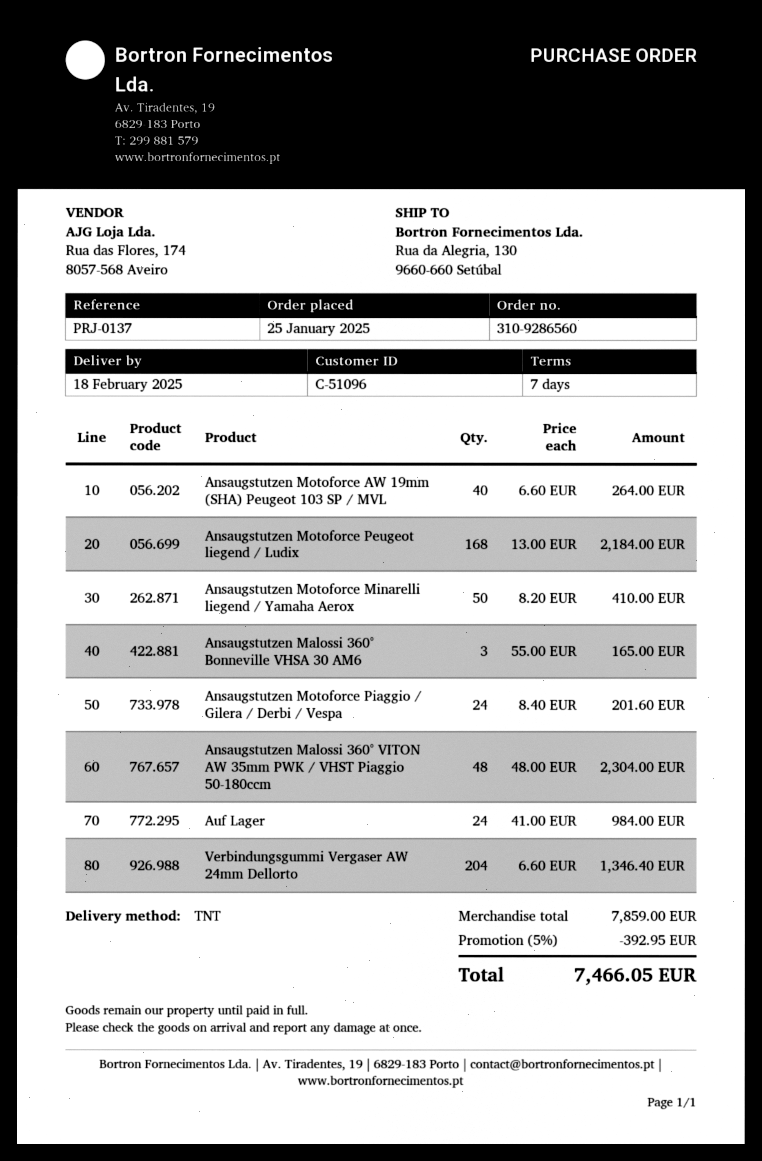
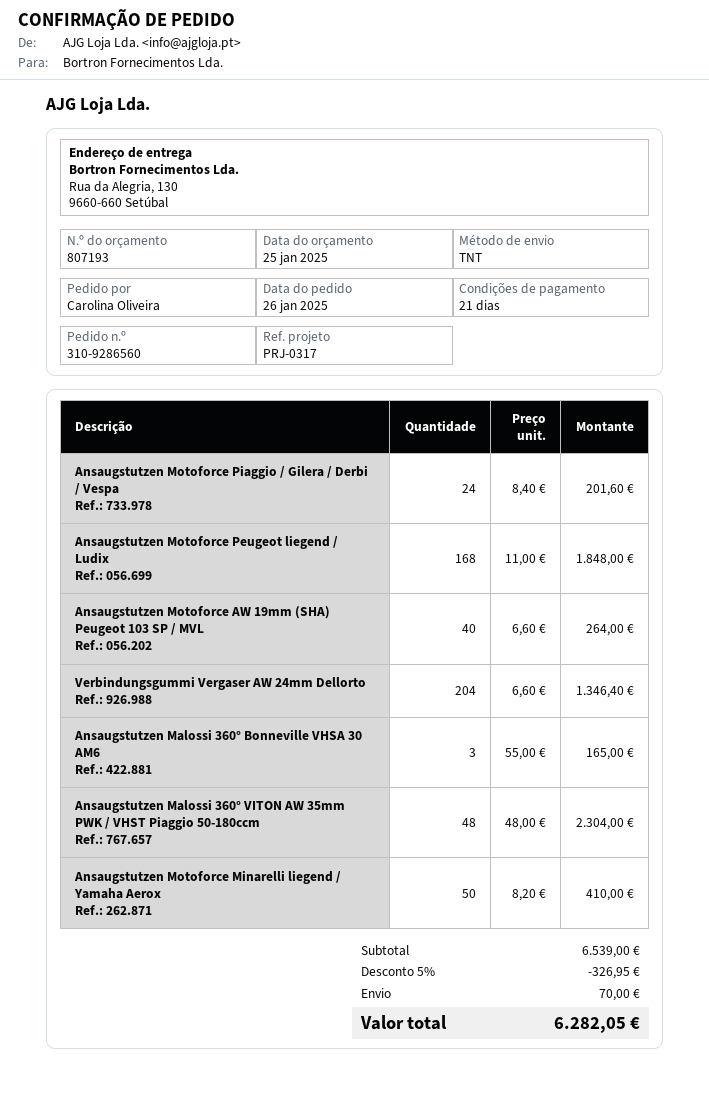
order date: 2025-01-25 -> 2025-01-26
payment terms: 7 days -> 21 days
reference: PRJ-0137 -> PRJ-0317
Ansaugstutzen Motoforce Peugeot liegend / Ludix: 168 x 13.00 = 2184.00 -> 168 x 11.00 = 1848.00
Auf Lager: 24 x 41.00 = 984.00 -> none
subtotal: 7859.00 -> 6539.00
discount: 5% = 392.95 -> 5% = 326.95
shipping: none -> 70.00
total: 7466.05 -> 6282.05

